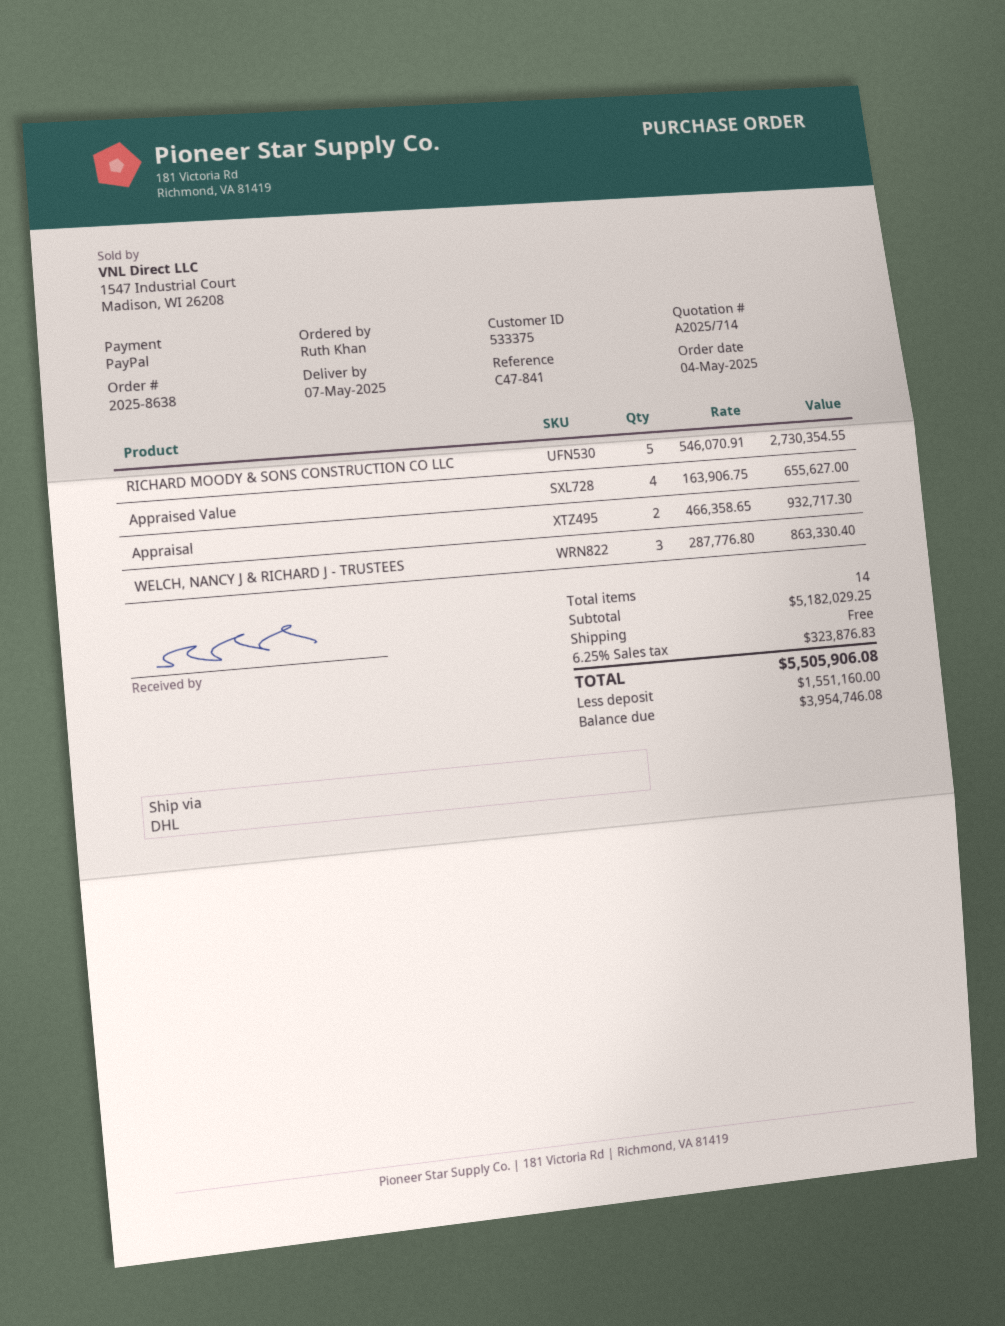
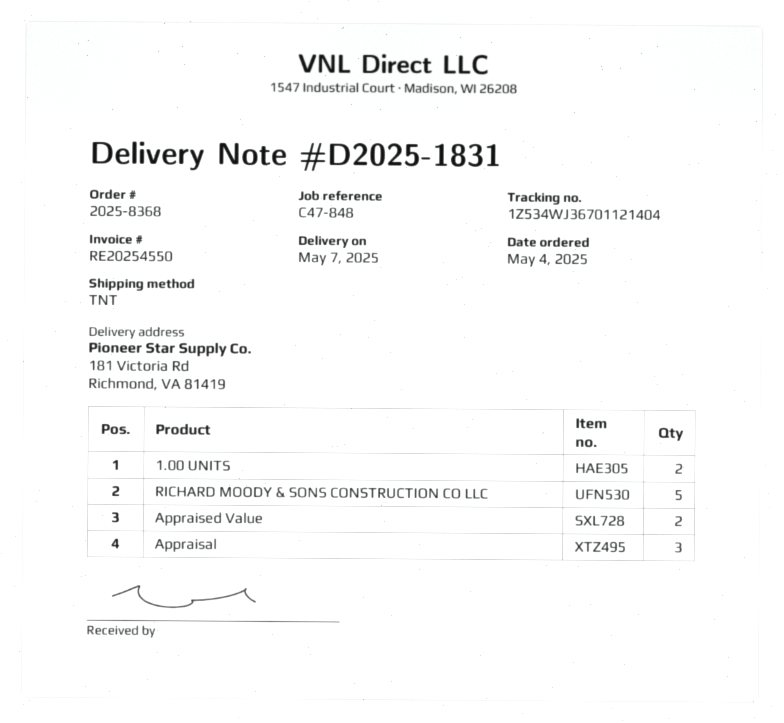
order number: 2025-8638 -> 2025-8368
reference: C47-841 -> C47-848
shipping method: DHL -> TNT
Appraised Value: 4 -> 2
Appraisal: 2 -> 3
WELCH, NANCY J & RICHARD J - TRUSTEES: 3 -> none
1.00 UNITS: none -> 2

